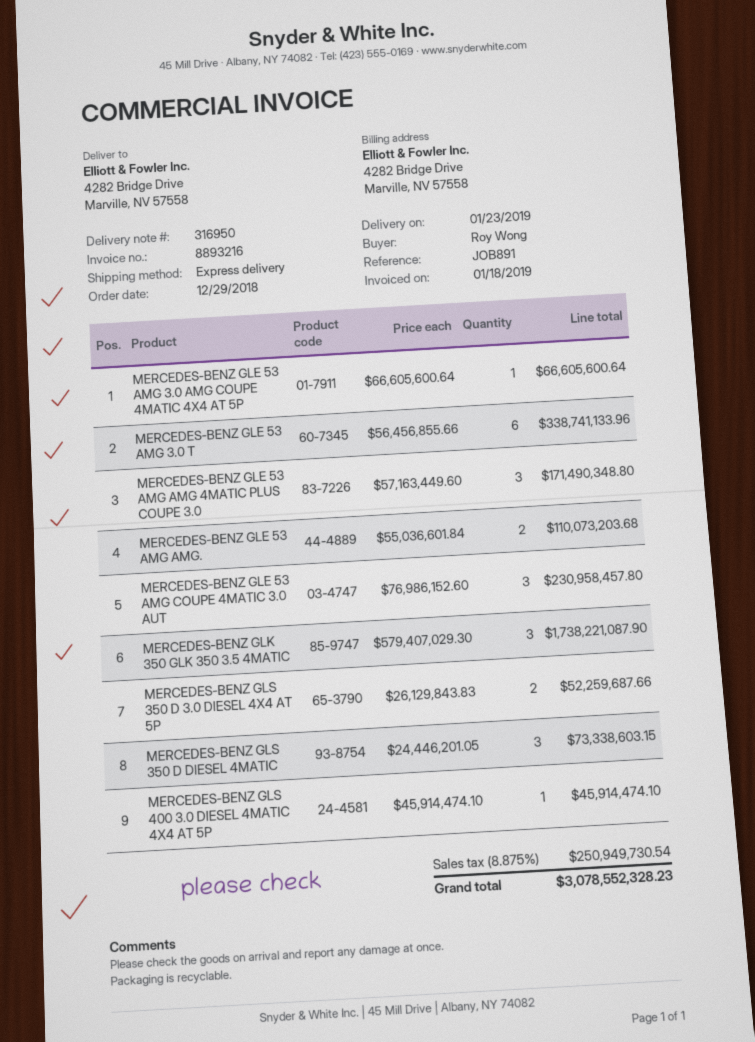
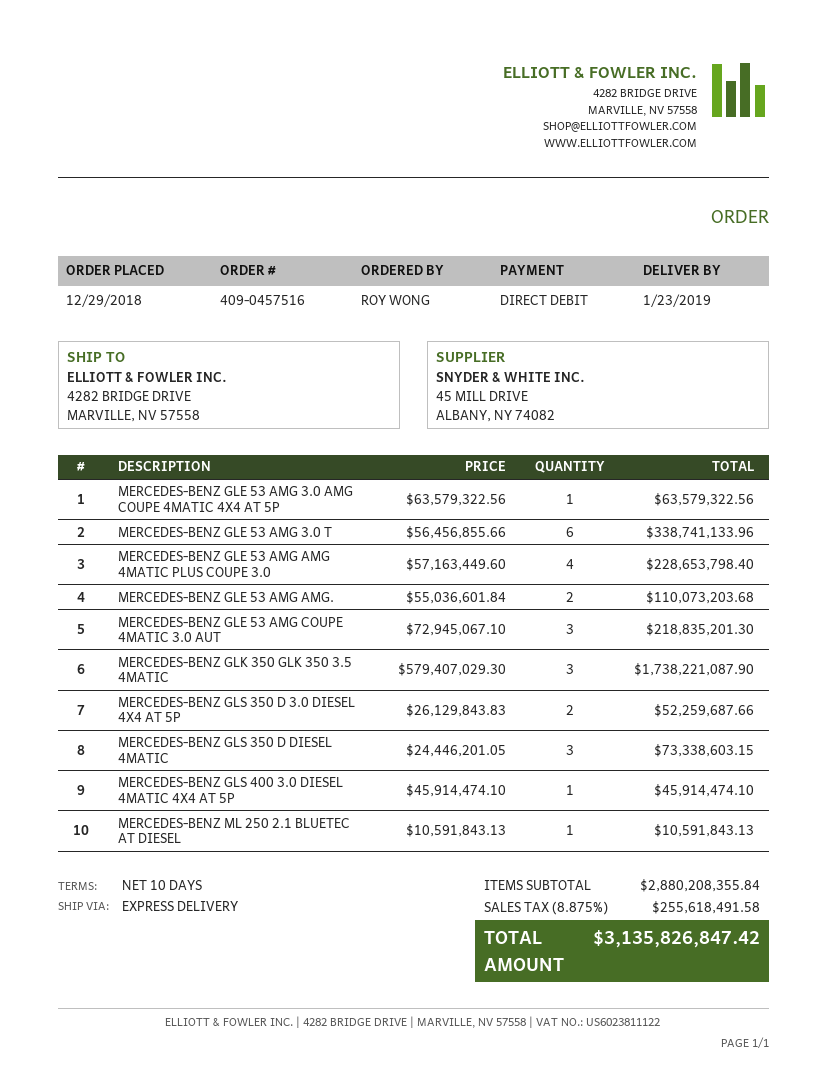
MERCEDES-BENZ GLE 53 AMG 3.0 AMG COUPE 4MATIC 4X4 AT 5P: 1 x 66605600.64 = 66605600.64 -> 1 x 63579322.56 = 63579322.56
MERCEDES-BENZ GLE 53 AMG AMG 4MATIC PLUS COUPE 3.0: 3 x 57163449.60 = 171490348.80 -> 4 x 57163449.60 = 228653798.40
MERCEDES-BENZ GLE 53 AMG COUPE 4MATIC 3.0 AUT: 3 x 76986152.60 = 230958457.80 -> 3 x 72945067.10 = 218835201.30
MERCEDES-BENZ ML 250 2.1 BLUETEC AT DIESEL: none -> 1 x 10591843.13 = 10591843.13
tax: 8.875% = 250949730.54 -> 8.875% = 255618491.58
total: 3078552328.23 -> 3135826847.42

